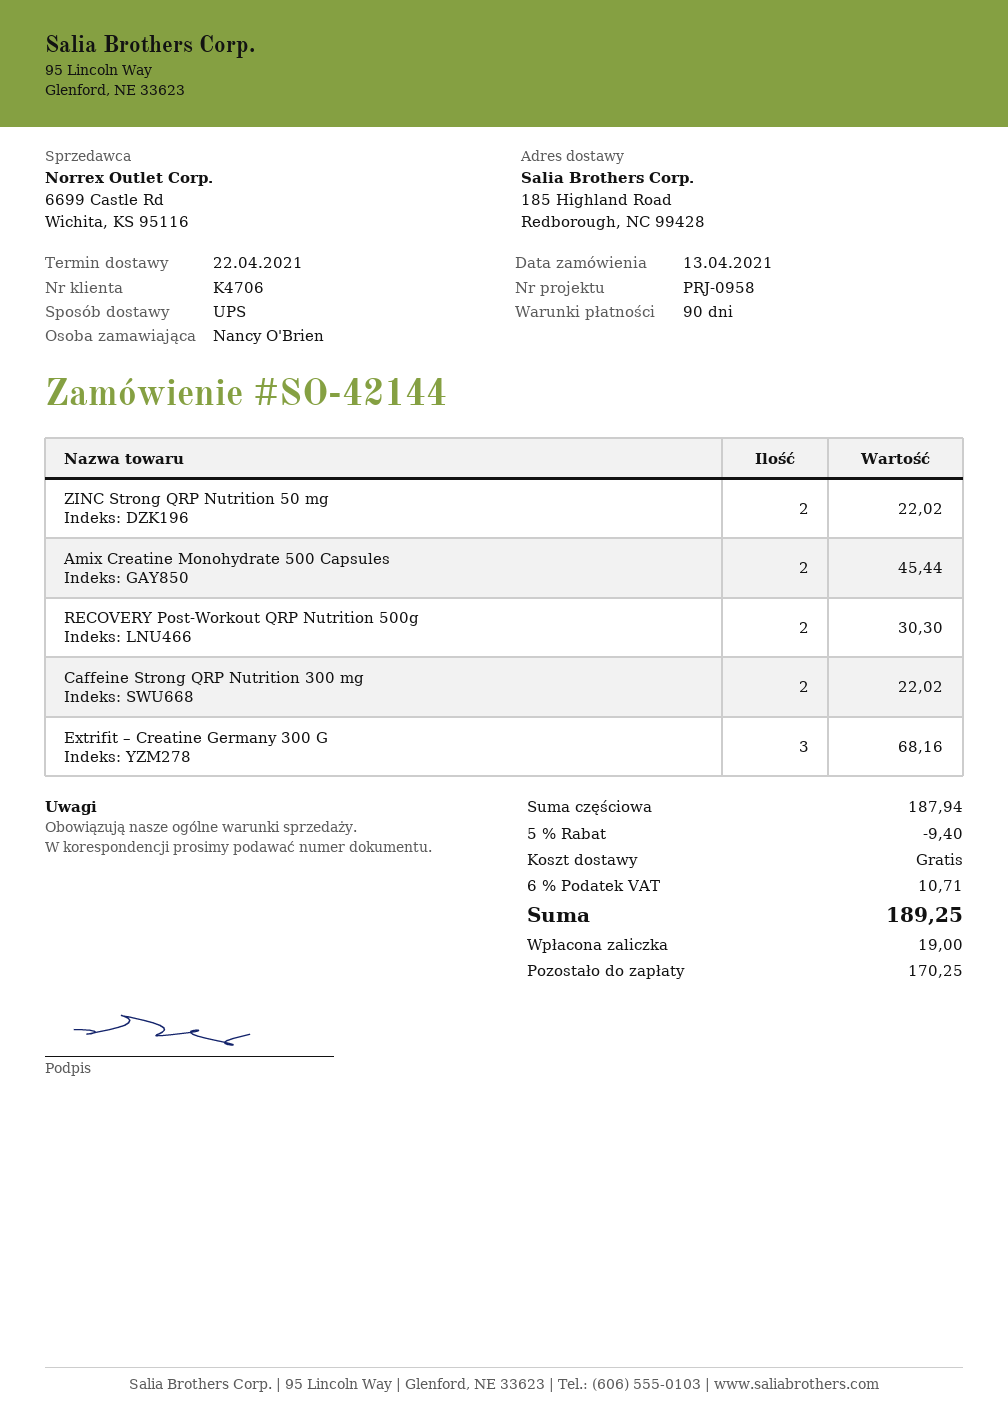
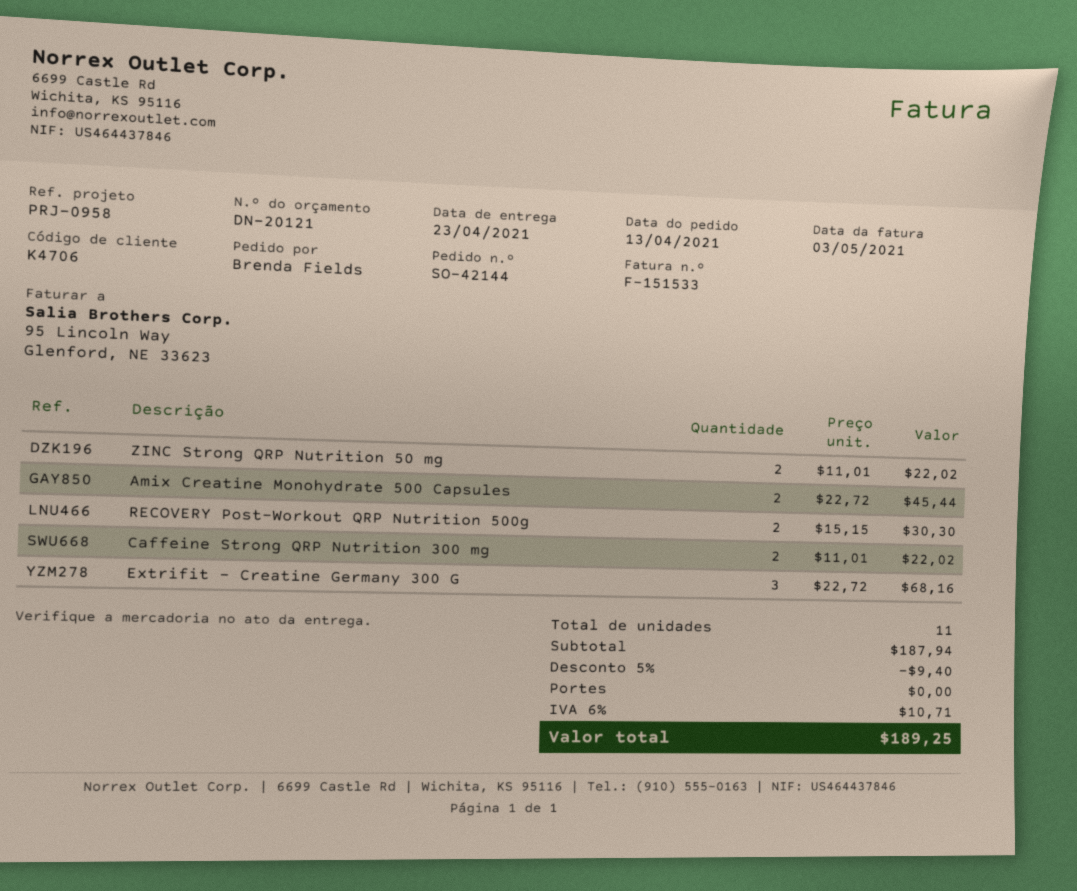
delivery date: 2021-04-22 -> 2021-04-23
ordered by: Nancy O'Brien -> Brenda Fields

